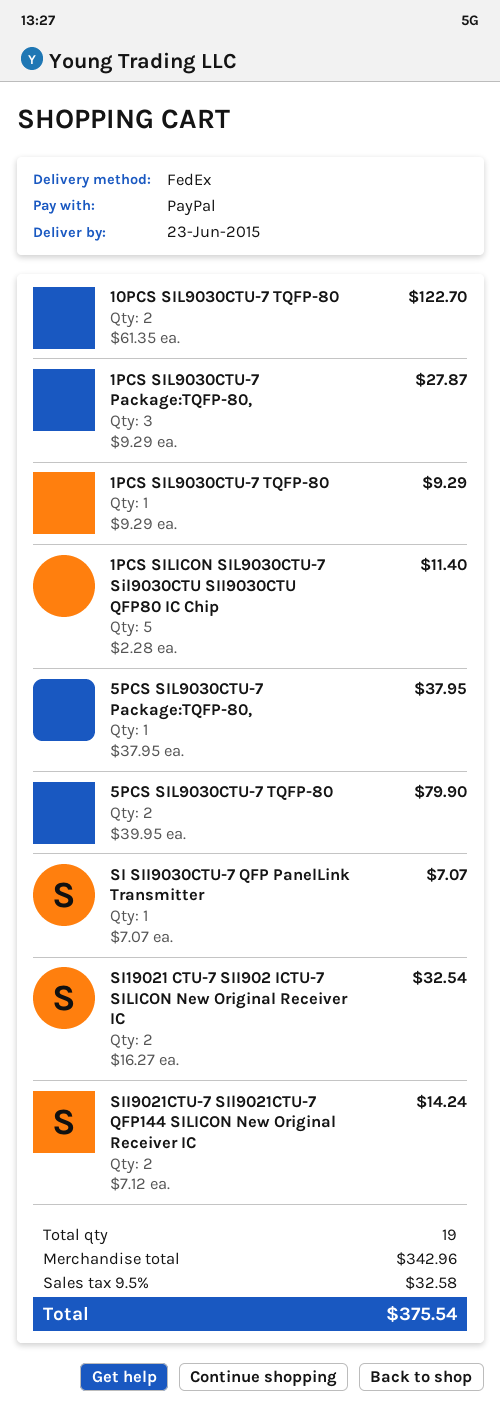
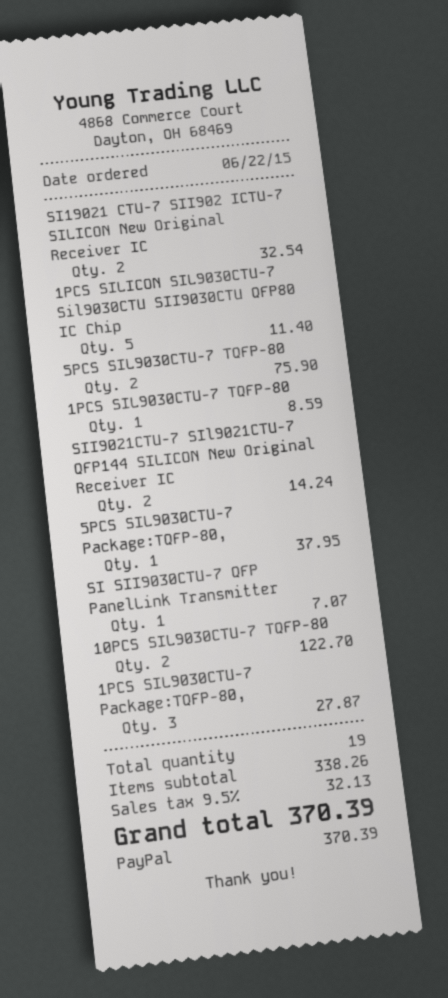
1PCS SIL9030CTU-7 TQFP-80: 1 for 9.29 -> 1 for 8.59
5PCS SIL9030CTU-7 TQFP-80: 2 for 79.90 -> 2 for 75.90
subtotal: 342.96 -> 338.26
tax: 9.5% = 32.58 -> 9.5% = 32.13
total: 375.54 -> 370.39

